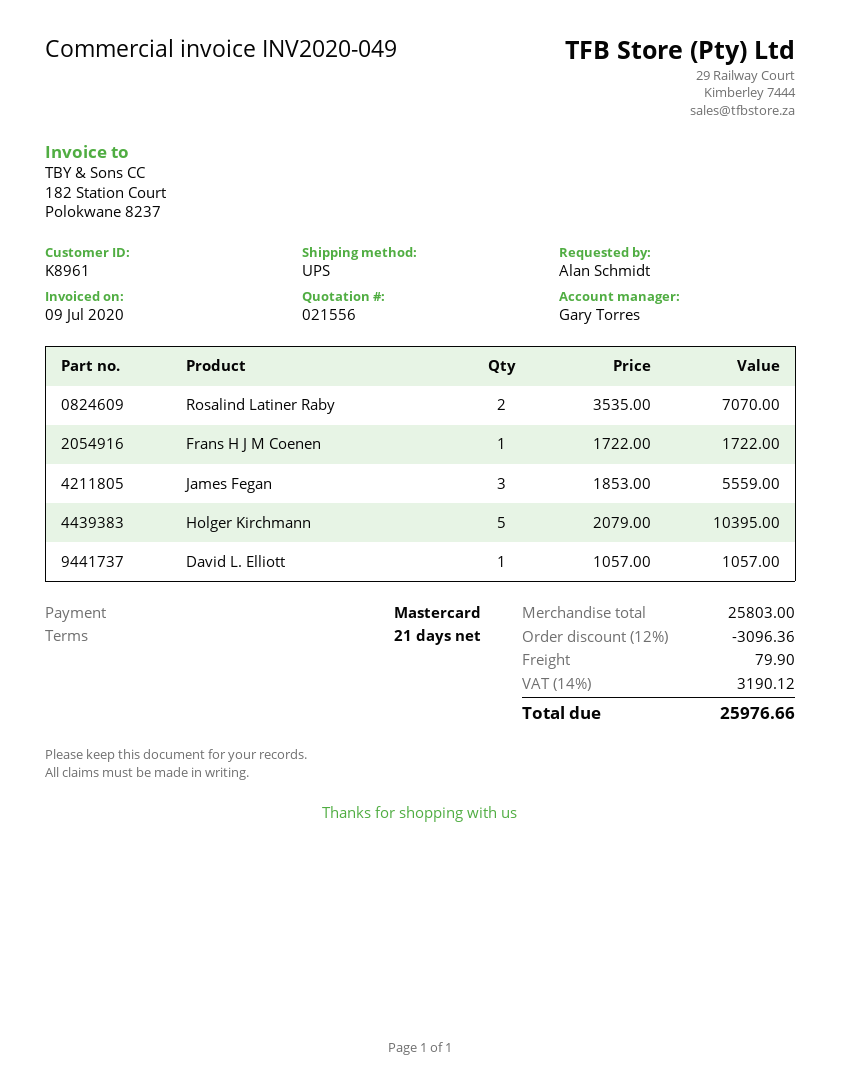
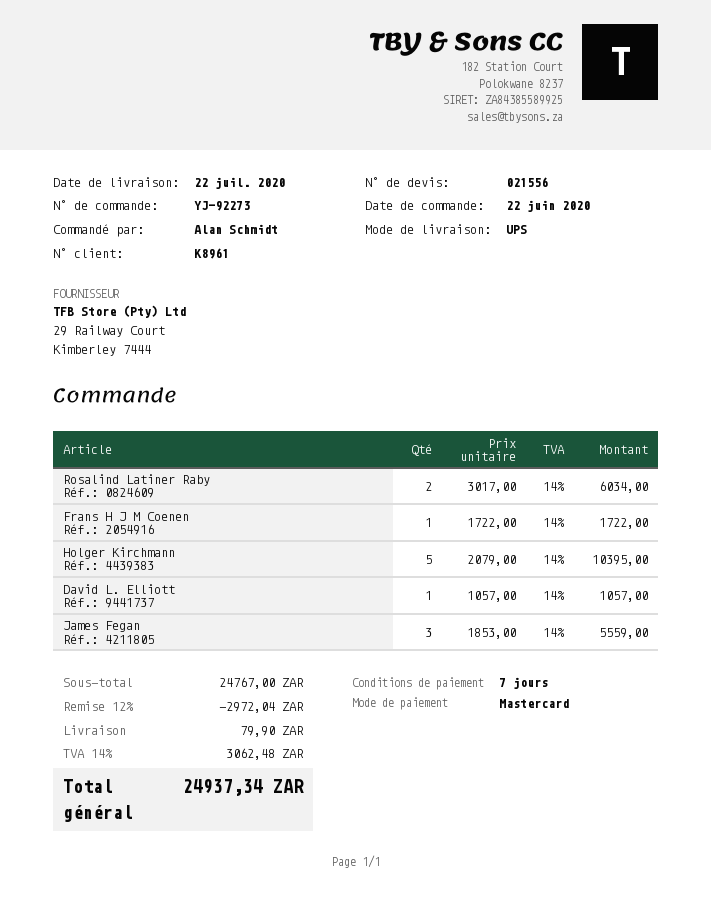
payment terms: 21 days -> 7 days
Rosalind Latiner Raby: 2 x 3535.00 = 7070.00 -> 2 x 3017.00 = 6034.00
subtotal: 25803.00 -> 24767.00
discount: 12% = 3096.36 -> 12% = 2972.04
tax: 14% = 3190.12 -> 14% = 3062.48
total: 25976.66 -> 24937.34

